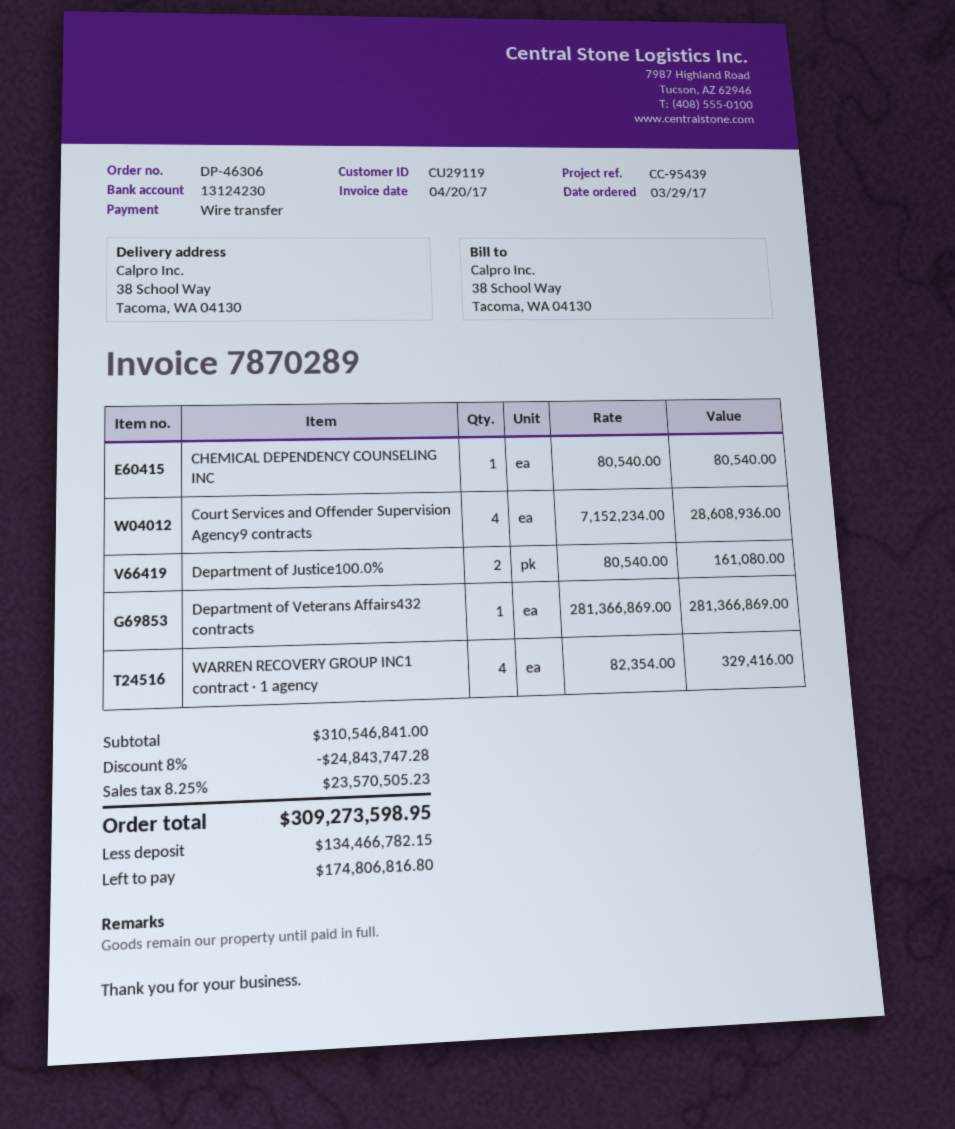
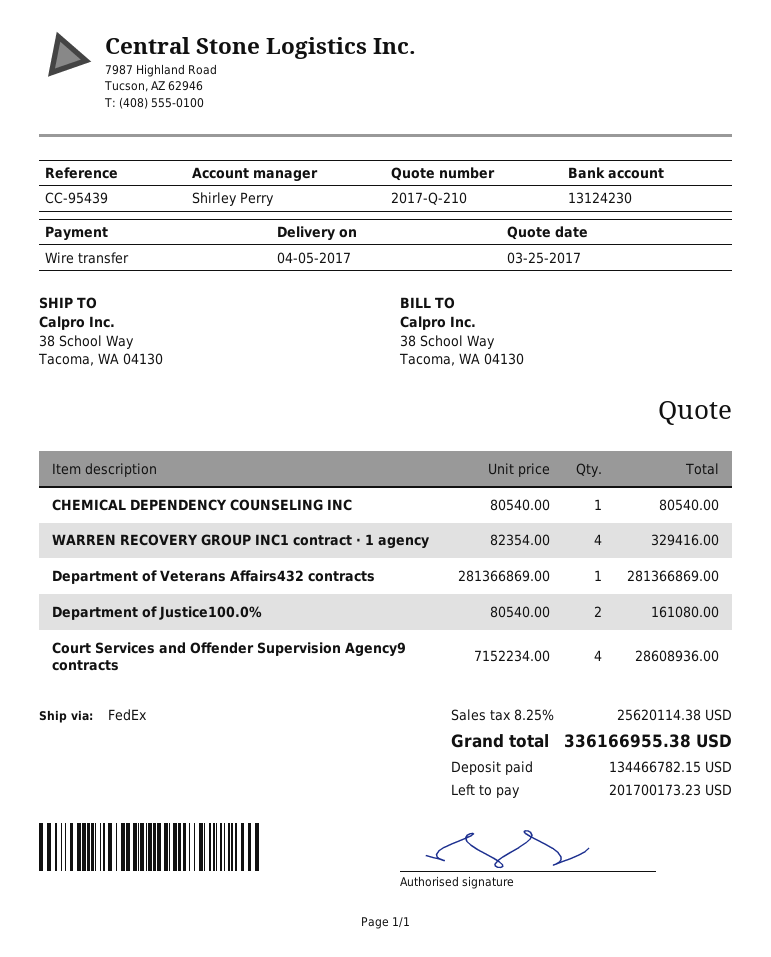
discount: 8% = 24843747.28 -> none
tax: 8.25% = 23570505.23 -> 8.25% = 25620114.38
total: 309273598.95 -> 336166955.38
balance: 174806816.80 -> 201700173.23

